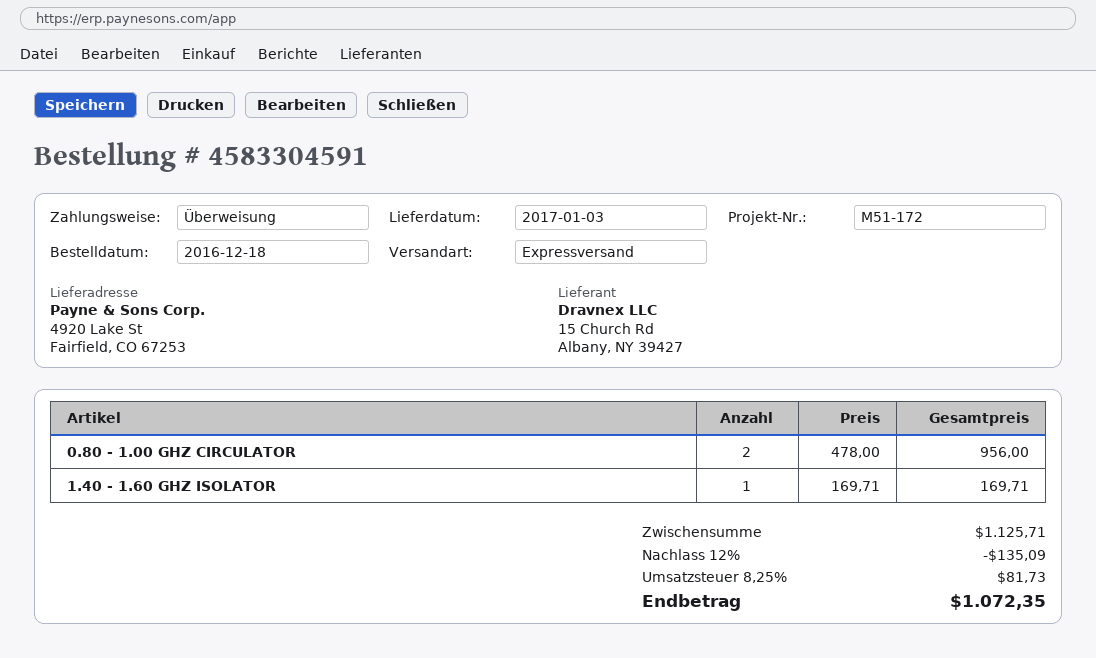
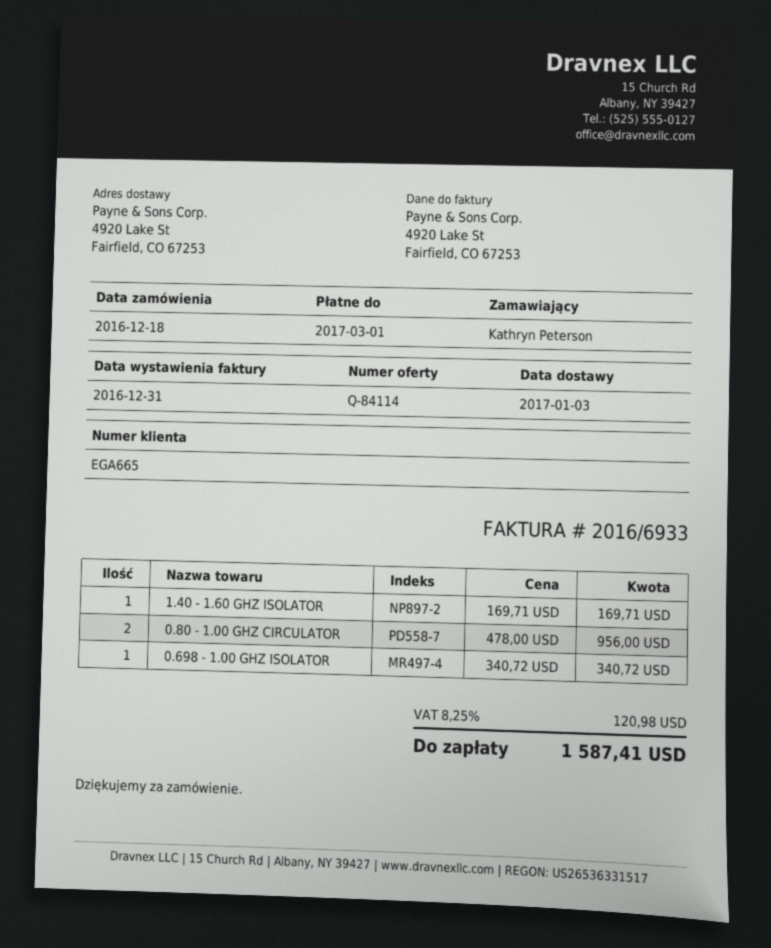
0.698 - 1.00 GHZ ISOLATOR: none -> 1 x 340.72 = 340.72
discount: 12% = 135.09 -> none
tax: 8.25% = 81.73 -> 8.25% = 120.98
total: 1072.35 -> 1587.41

